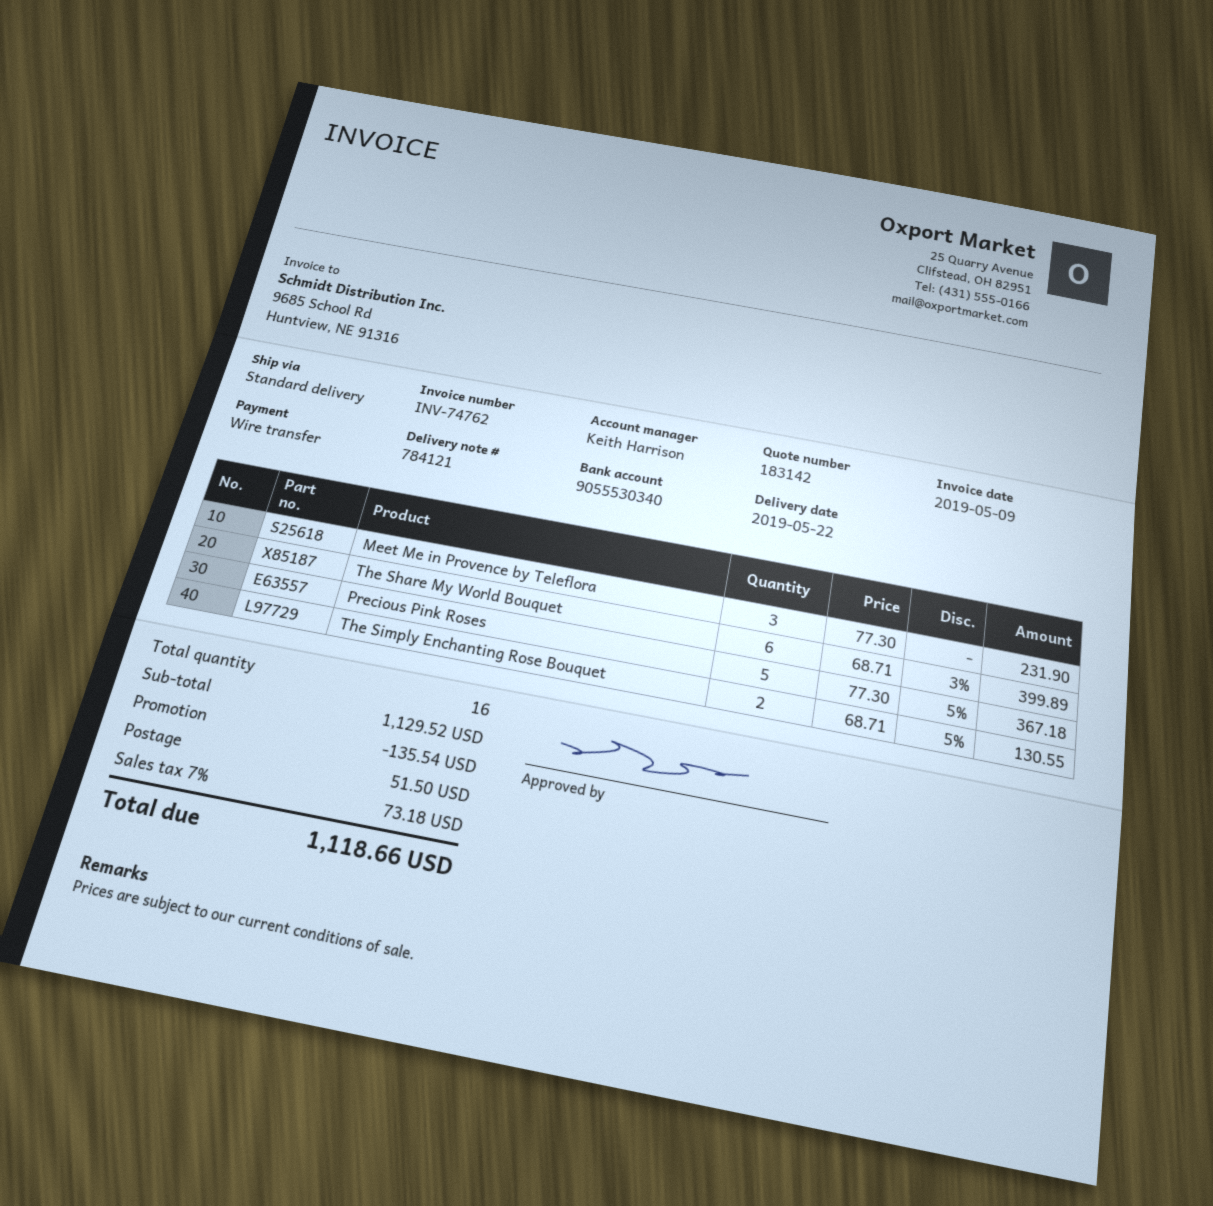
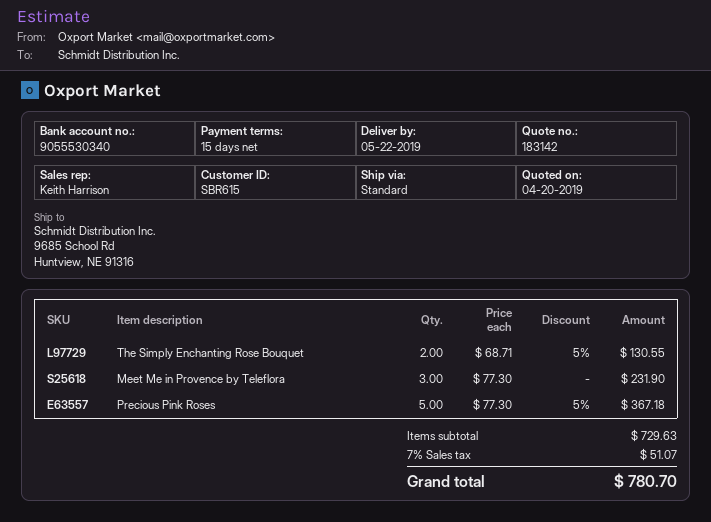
The Share My World Bouquet: 6 x 68.71 - 3% = 399.89 -> none
subtotal: 1129.52 -> 729.63
discount: 135.54 -> none
shipping: 51.50 -> none
tax: 7% = 73.18 -> 7% = 51.07
total: 1118.66 -> 780.70

